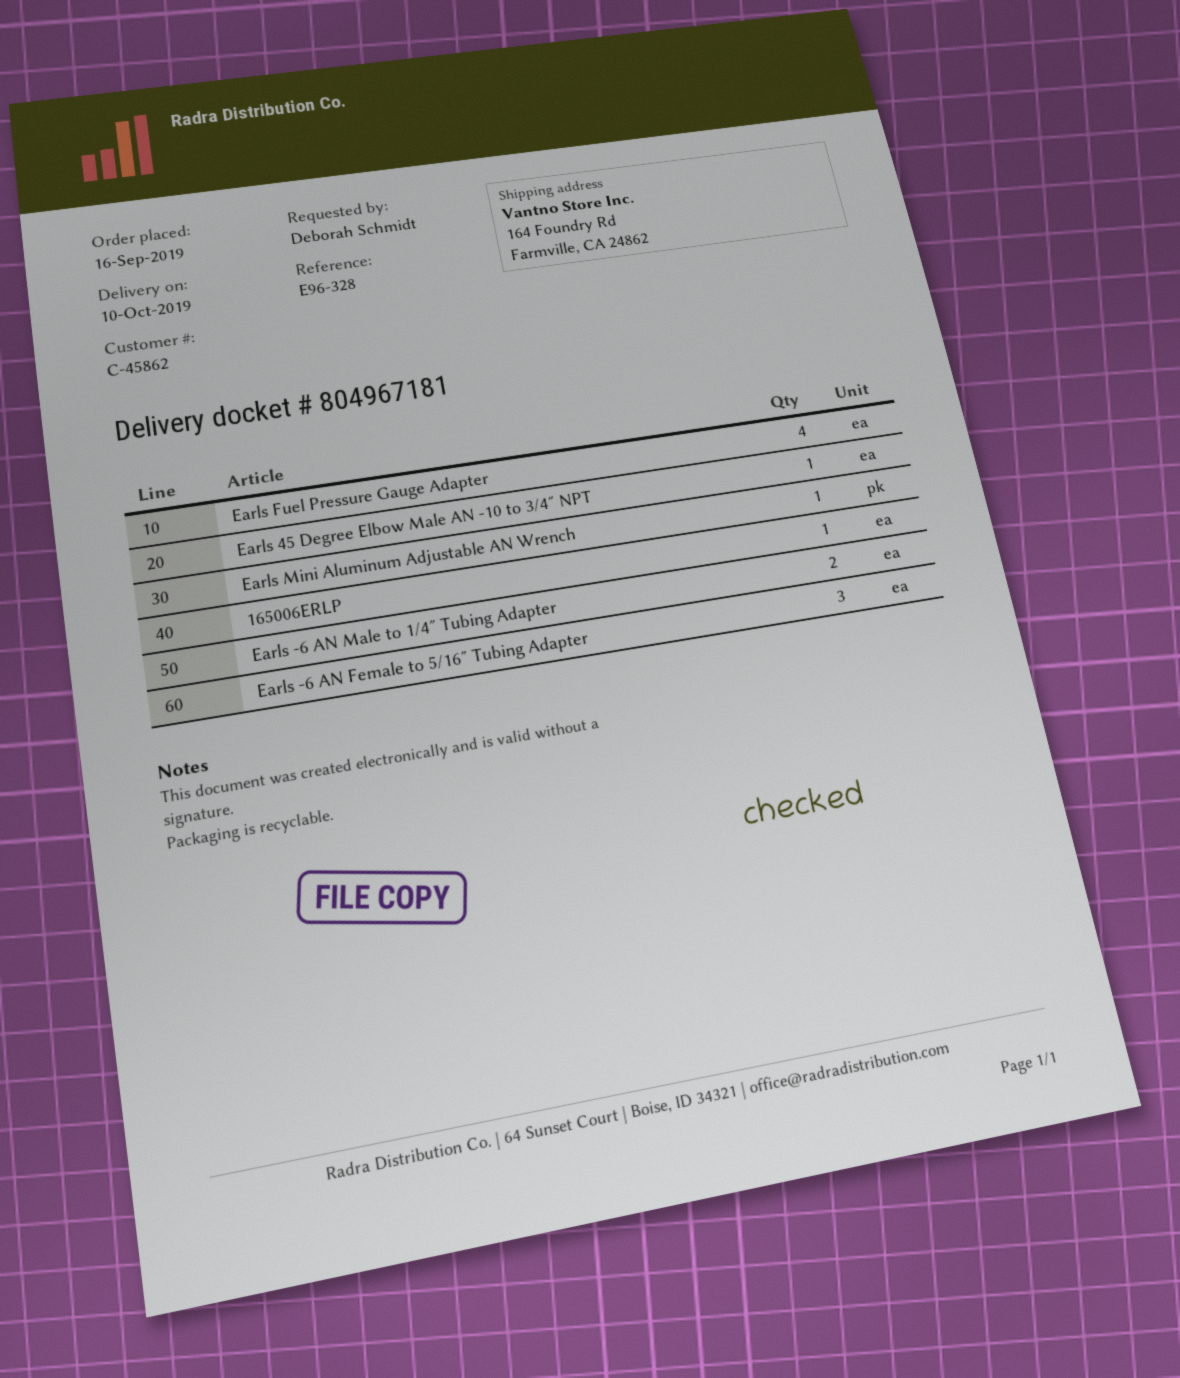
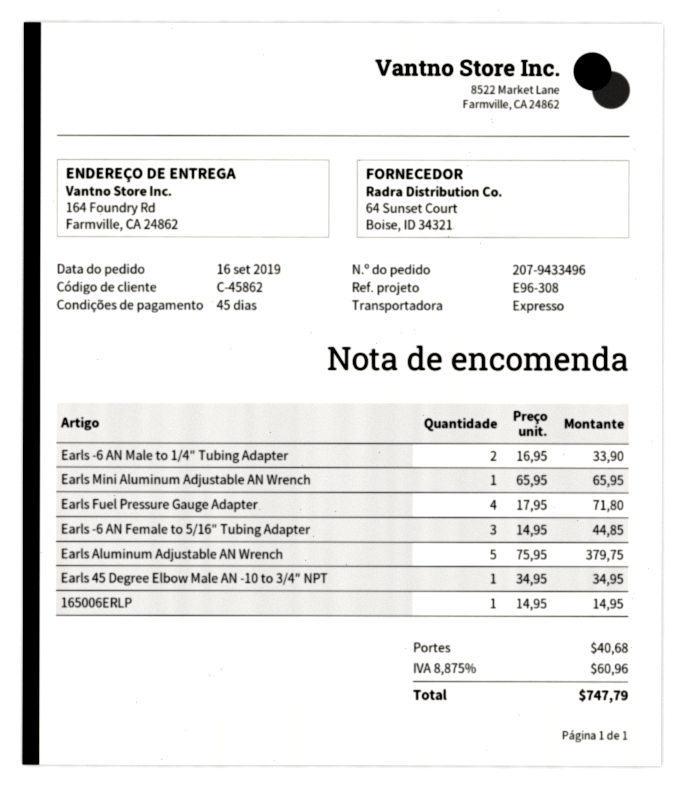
reference: E96-328 -> E96-308
Earls Aluminum Adjustable AN Wrench: none -> 5

